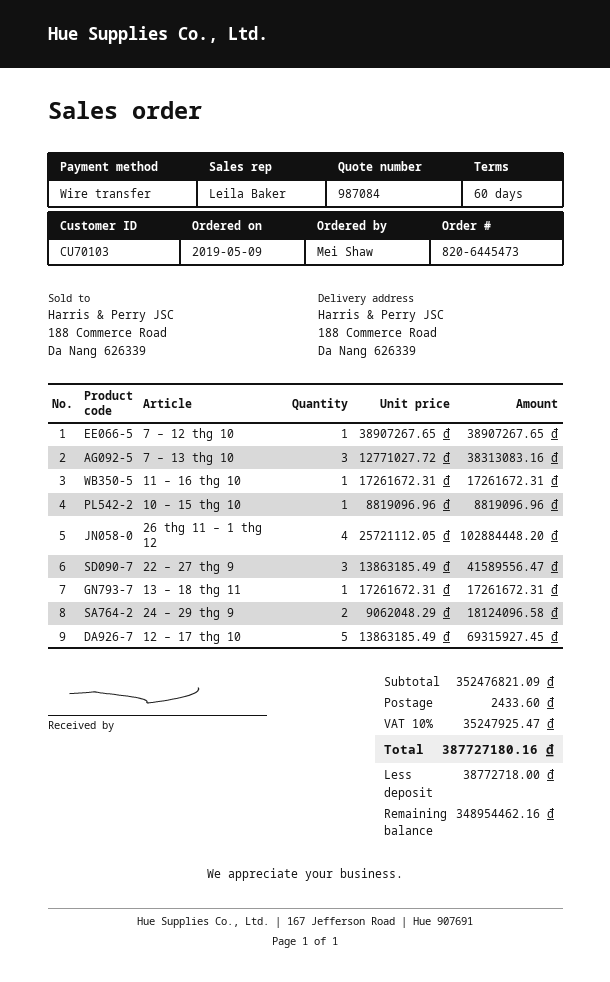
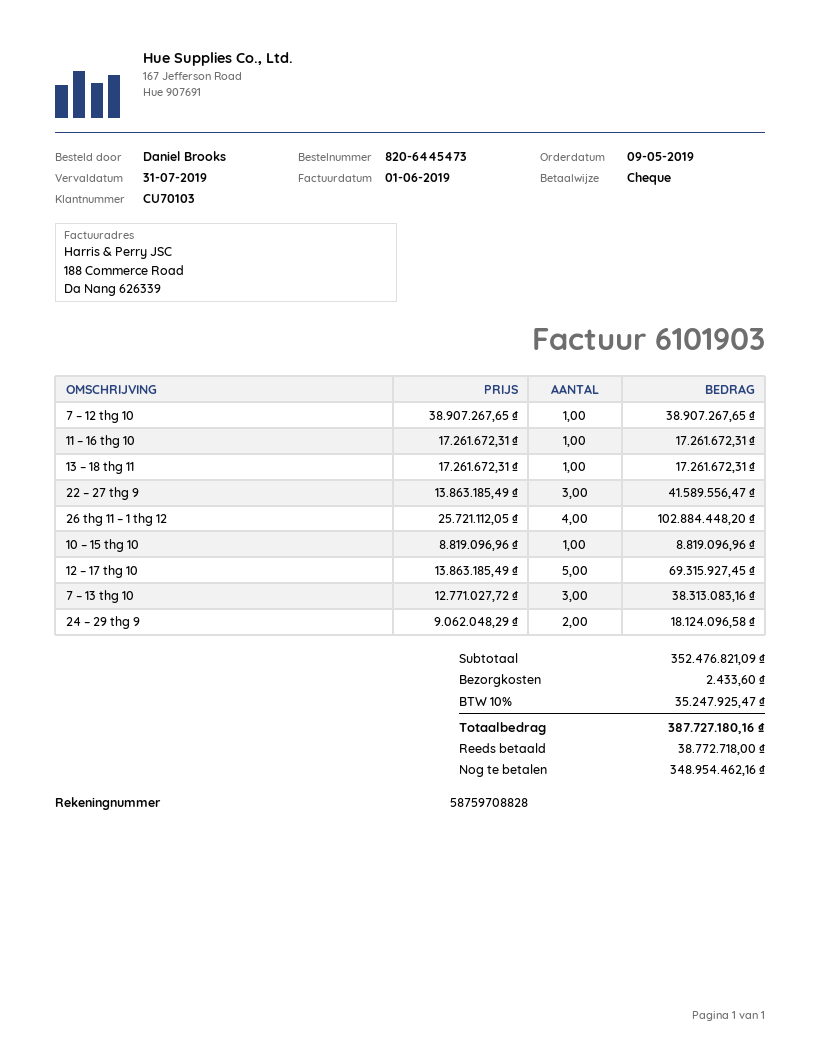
ordered by: Mei Shaw -> Daniel Brooks
payment method: bank transfer -> cheque

